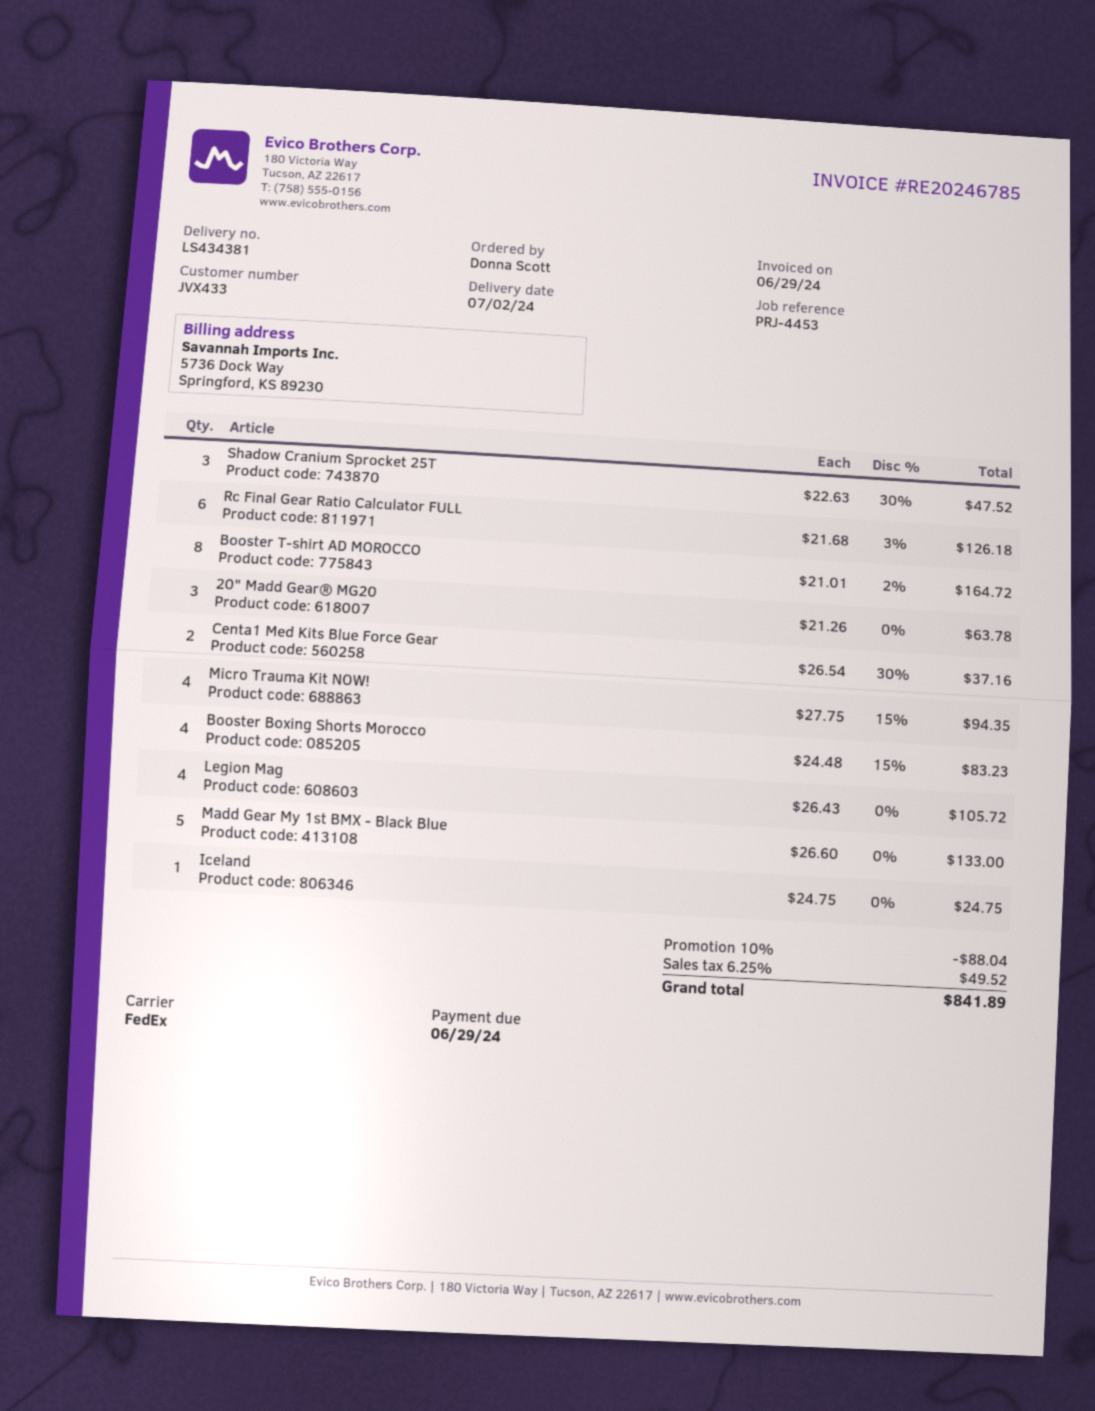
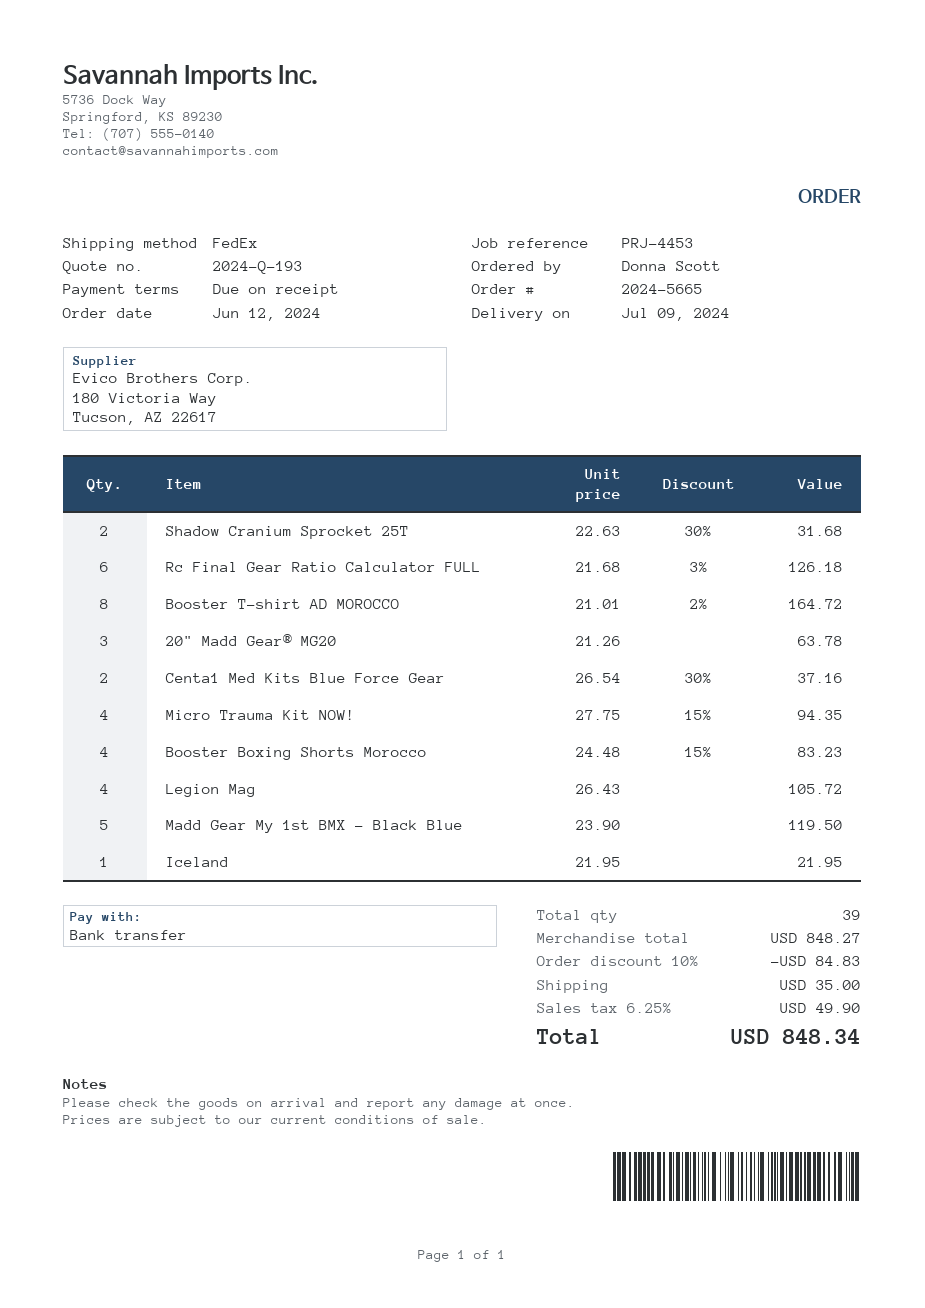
delivery date: 2024-07-02 -> 2024-07-09
Shadow Cranium Sprocket 25T: 3 x 22.63 - 30% = 47.52 -> 2 x 22.63 - 30% = 31.68
Madd Gear My 1st BMX - Black Blue: 5 x 26.60 = 133.00 -> 5 x 23.90 = 119.50
Iceland: 1 x 24.75 = 24.75 -> 1 x 21.95 = 21.95
discount: 10% = 88.04 -> 10% = 84.83
shipping: none -> 35.00
tax: 6.25% = 49.52 -> 6.25% = 49.90
total: 841.89 -> 848.34

